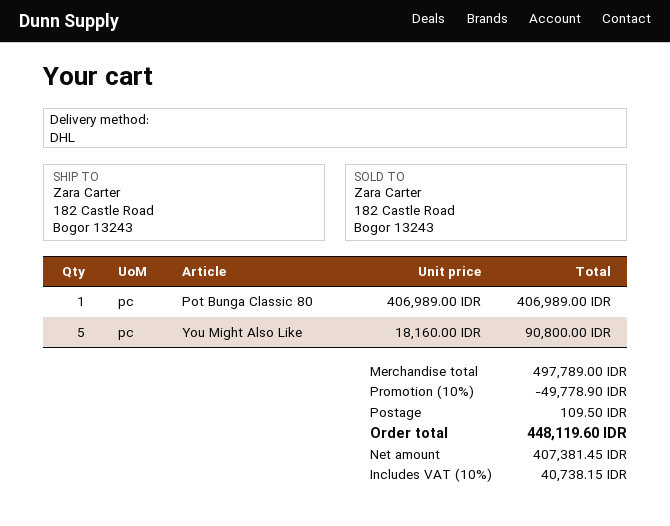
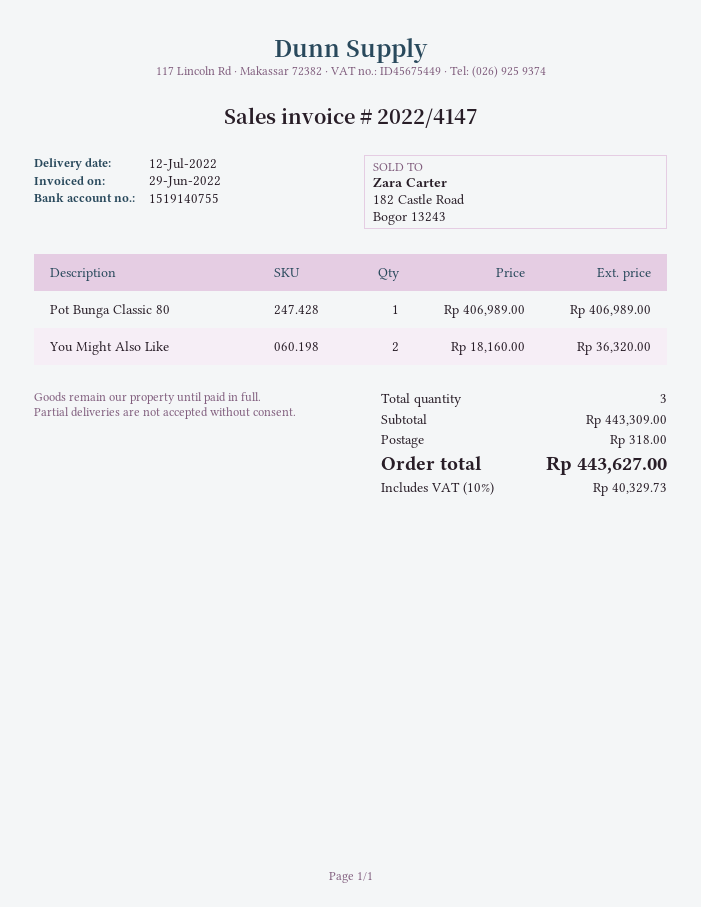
You Might Also Like: 5 x 18160.00 = 90800.00 -> 2 x 18160.00 = 36320.00
subtotal: 497789.00 -> 443309.00
discount: 10% = 49778.90 -> none
shipping: 109.50 -> 318.00
tax: 10% = 40738.15 -> 10% = 40329.73
total: 448119.60 -> 443627.00

